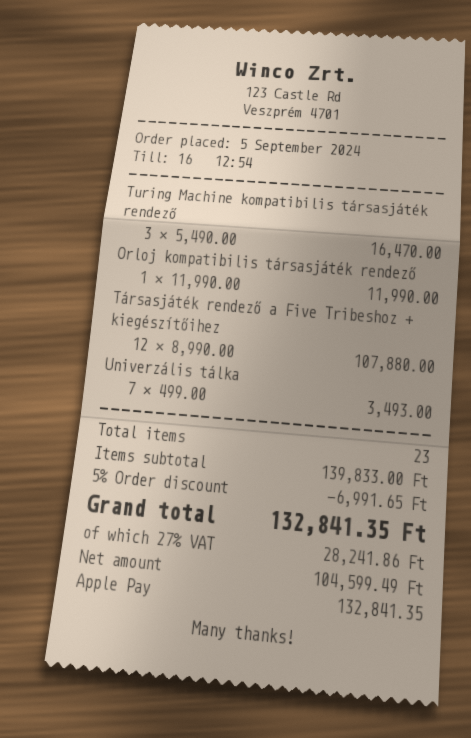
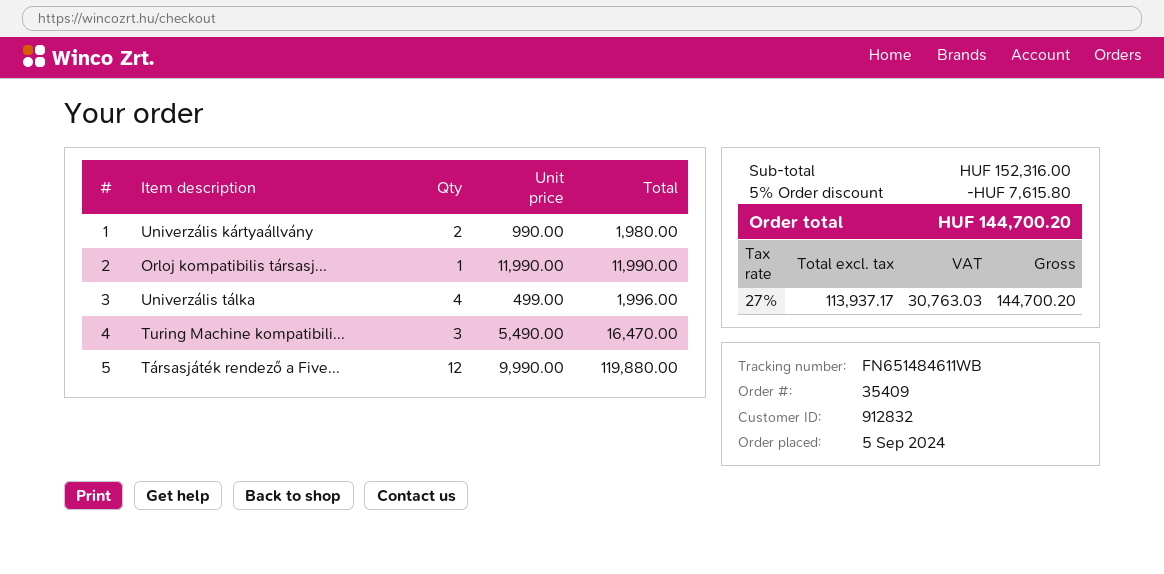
Társasjáték rendező a Five Tribeshoz + kiegészítőihez: 12 x 8990.00 = 107880.00 -> 12 x 9990.00 = 119880.00
Univerzális tálka: 7 x 499.00 = 3493.00 -> 4 x 499.00 = 1996.00
Univerzális kártyaállvány: none -> 2 x 990.00 = 1980.00
subtotal: 139833.00 -> 152316.00
discount: 5% = 6991.65 -> 5% = 7615.80
net: 104599.49 -> 113937.17
tax: 27% = 28241.86 -> 27% = 30763.03
total: 132841.35 -> 144700.20

